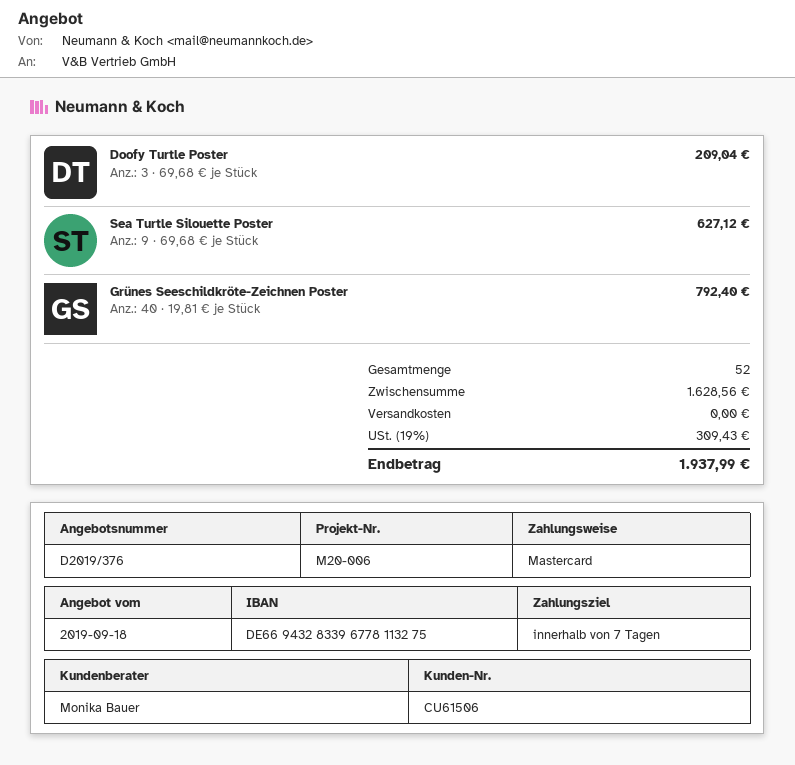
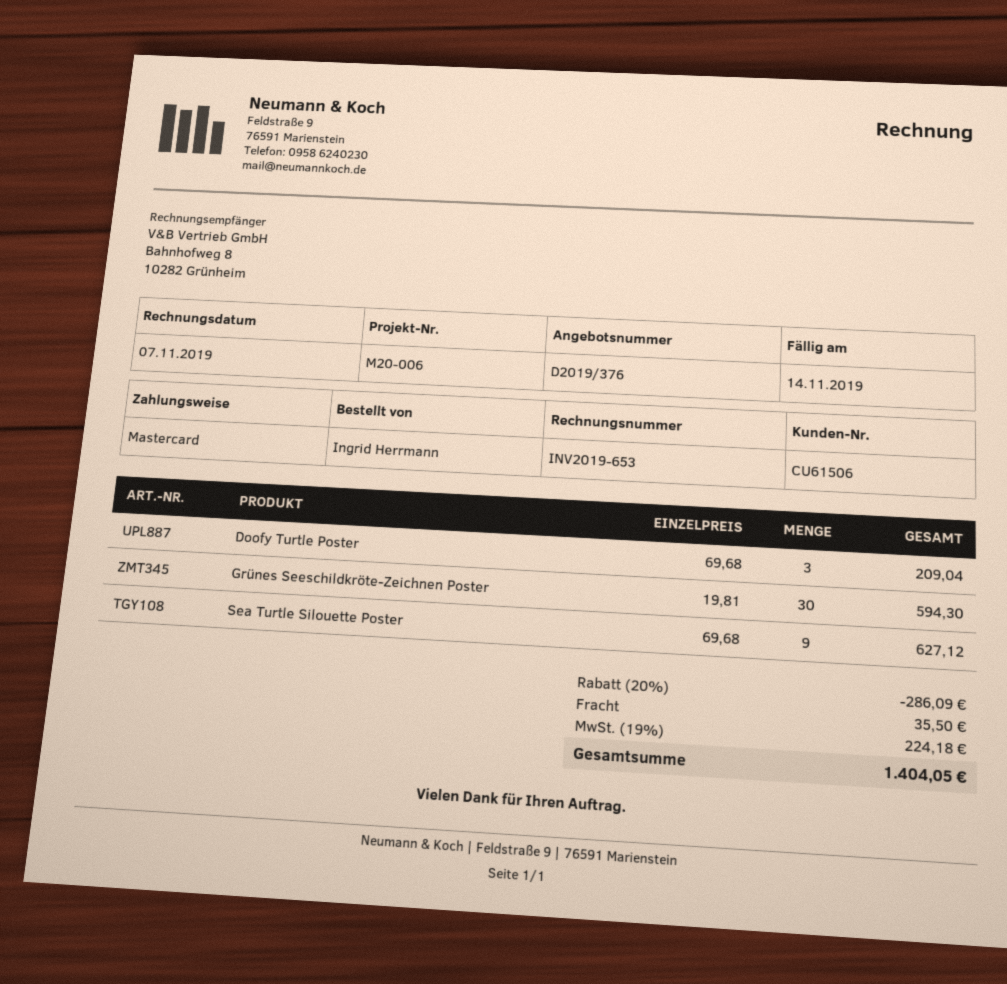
Grünes Seeschildkröte-Zeichnen Poster: 40 x 19.81 = 792.40 -> 30 x 19.81 = 594.30
discount: none -> 20% = 286.09
shipping: 0.00 -> 35.50
tax: 19% = 309.43 -> 19% = 224.18
total: 1937.99 -> 1404.05

